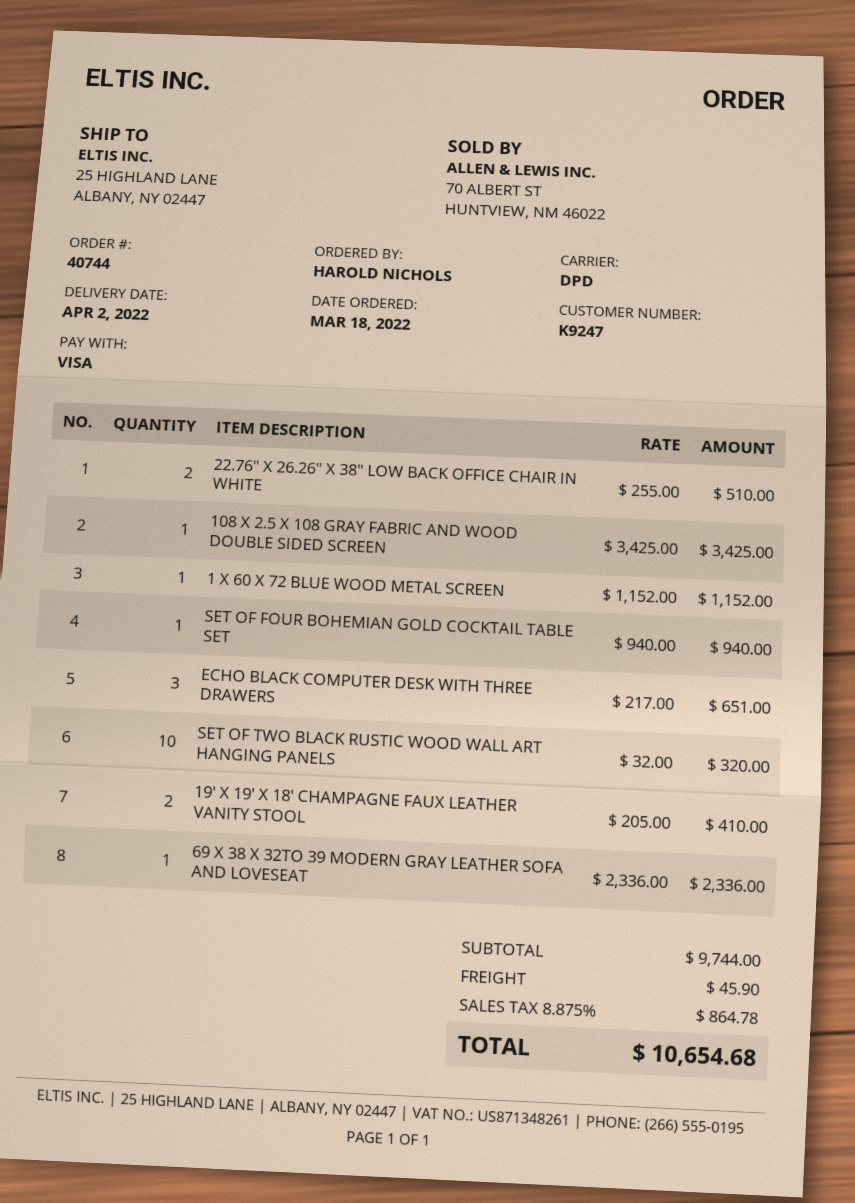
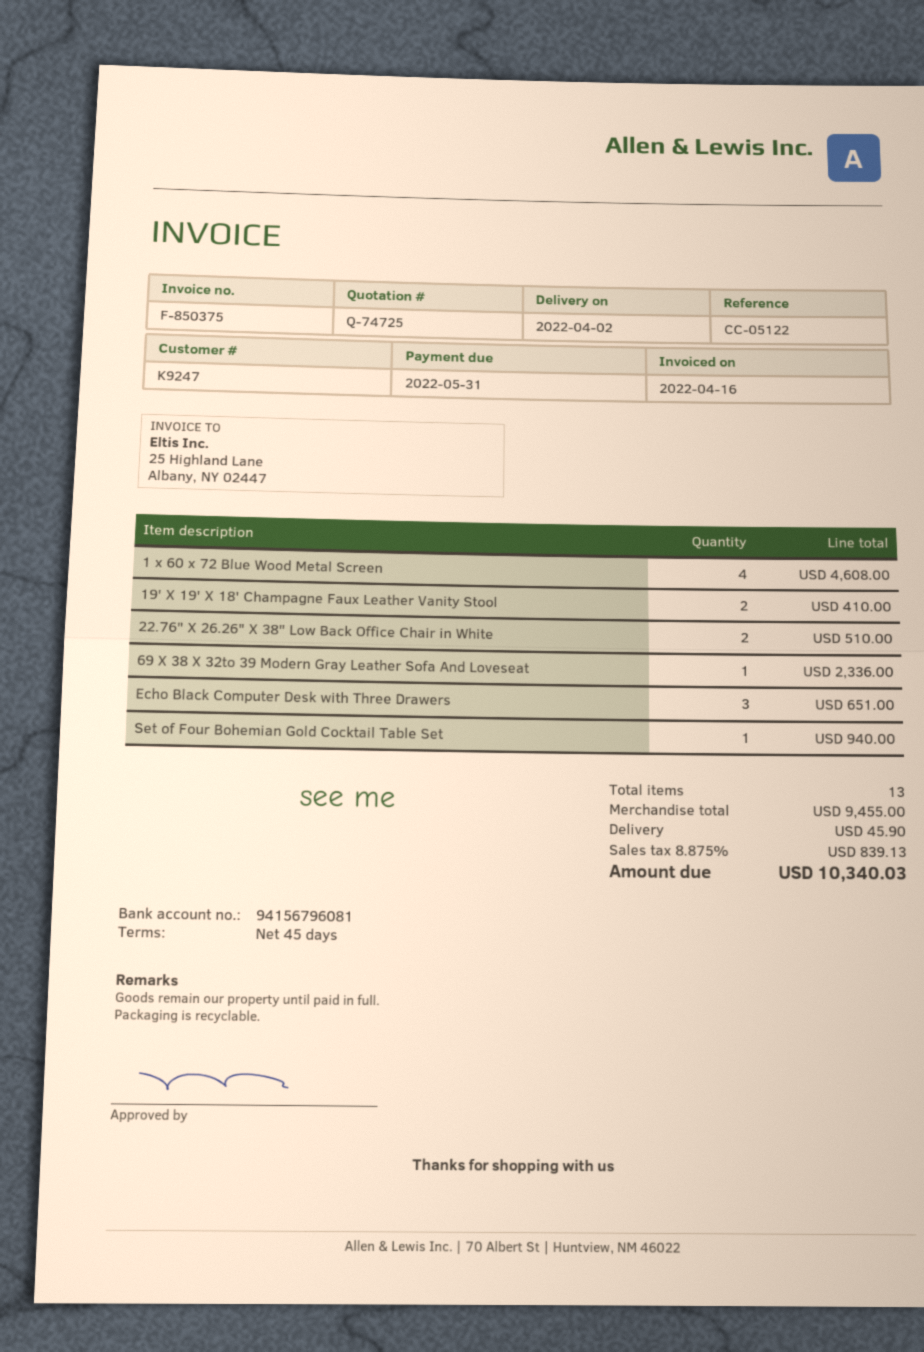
108 X 2.5 X 108 GRAY FABRIC AND WOOD DOUBLE SIDED SCREEN: 1 for 3425.00 -> none
1 X 60 X 72 BLUE WOOD METAL SCREEN: 1 for 1152.00 -> 4 for 4608.00
SET OF TWO BLACK RUSTIC WOOD WALL ART HANGING PANELS: 10 for 320.00 -> none
subtotal: 9744.00 -> 9455.00
tax: 8.875% = 864.78 -> 8.875% = 839.13
total: 10654.68 -> 10340.03

